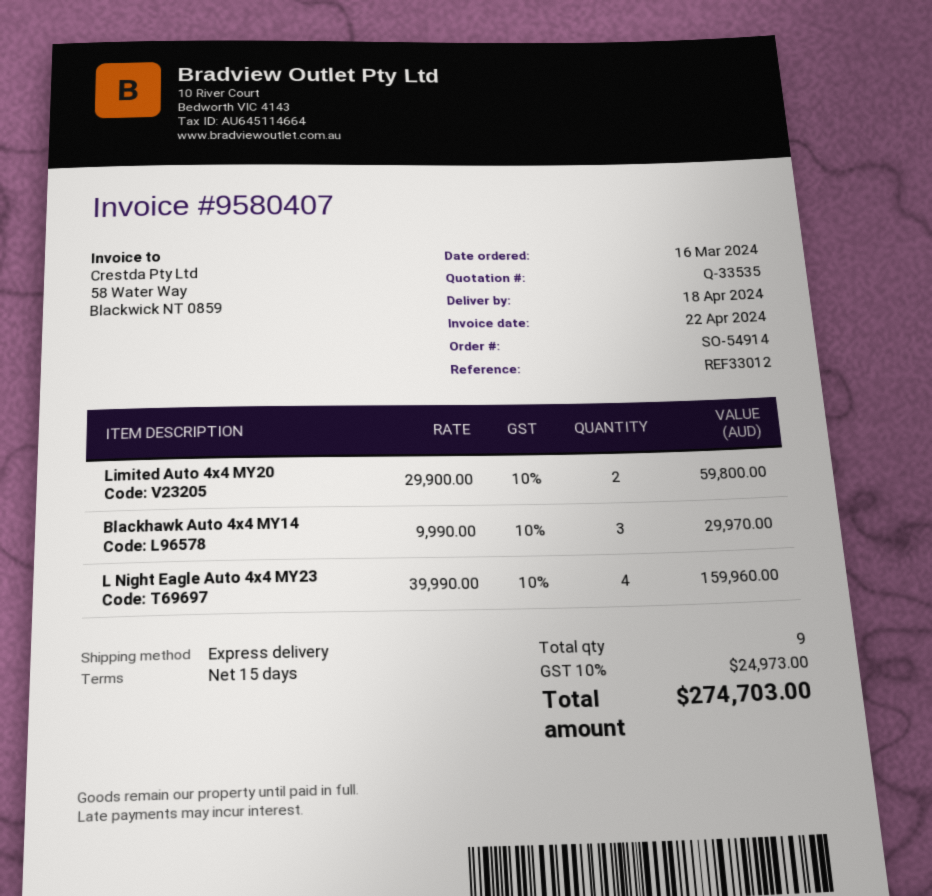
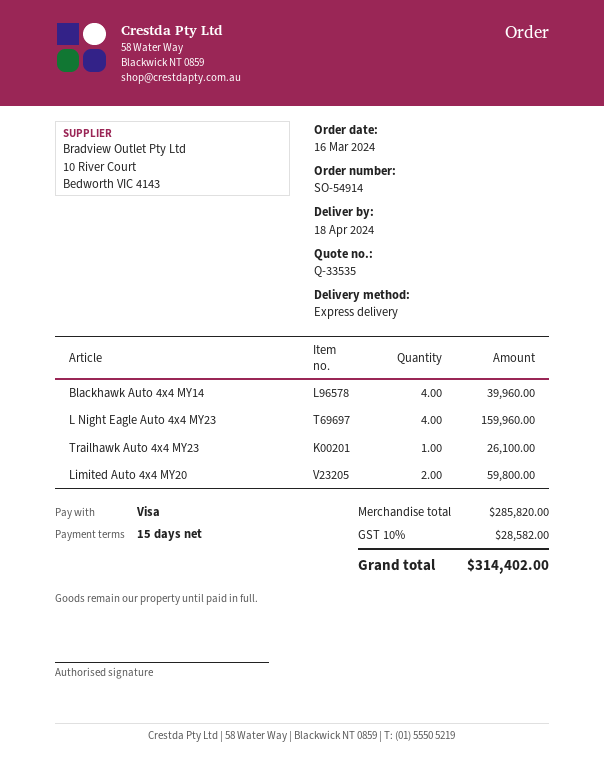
Blackhawk Auto 4x4 MY14: 3 for 29970.00 -> 4 for 39960.00
Trailhawk Auto 4x4 MY23: none -> 1 for 26100.00
tax: 10% = 24973.00 -> 10% = 28582.00
total: 274703.00 -> 314402.00

